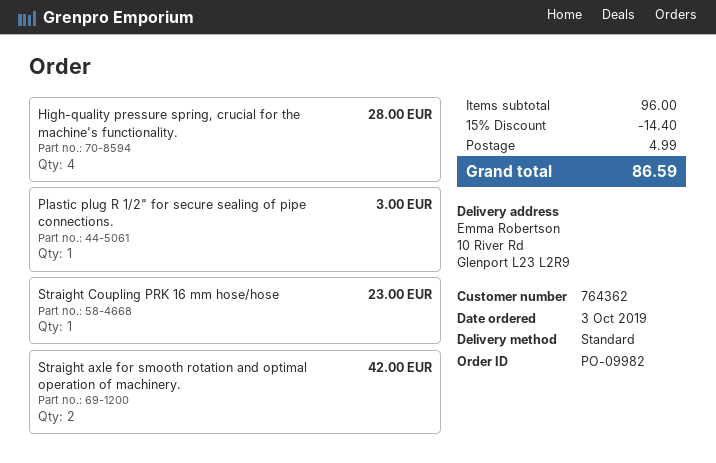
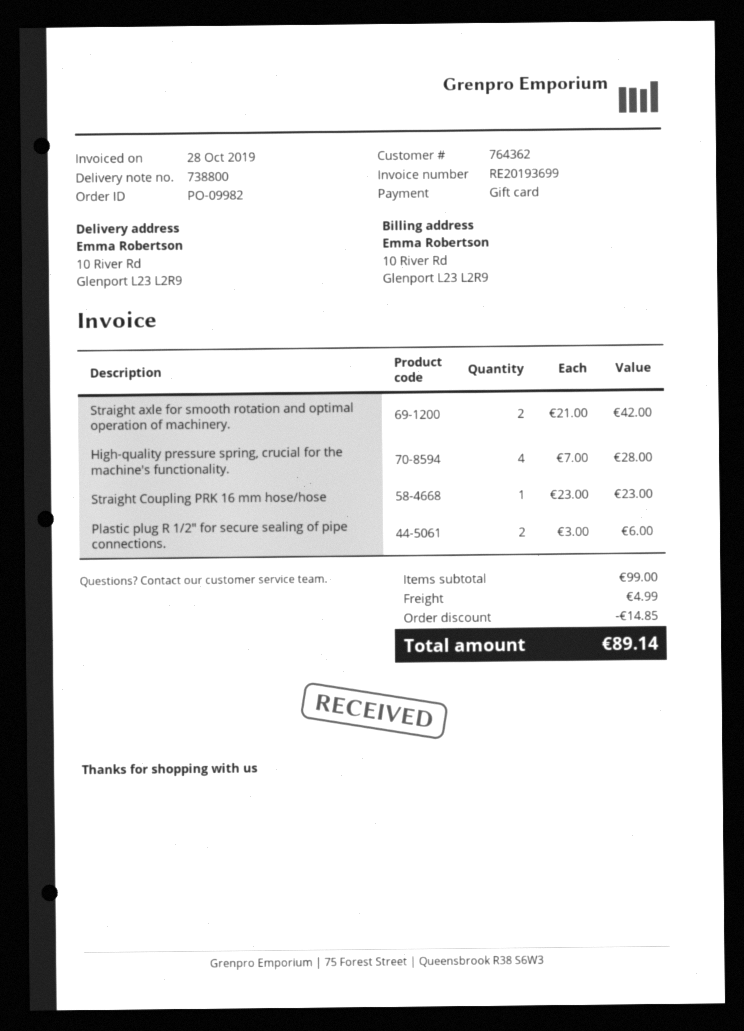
Plastic plug R 1/2" for secure sealing of pipe connections.: 1 for 3.00 -> 2 for 6.00
subtotal: 96.00 -> 99.00
discount: 14.40 -> 14.85
total: 86.59 -> 89.14

